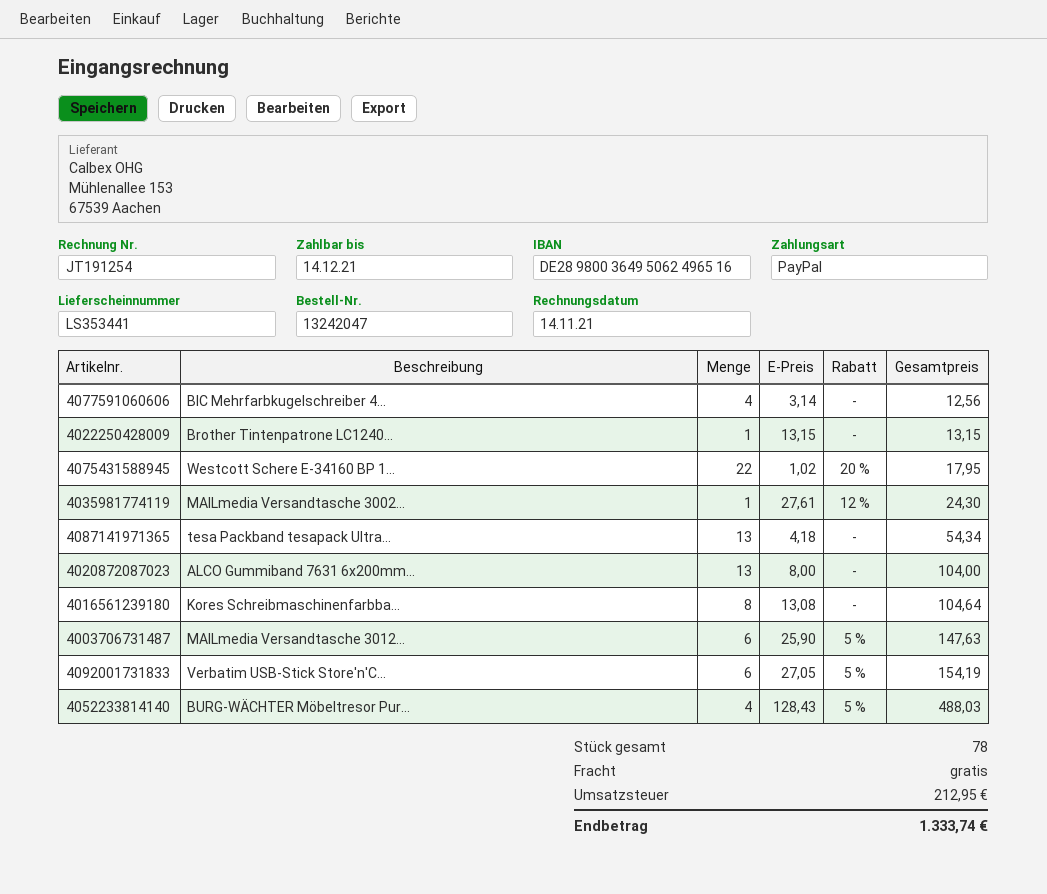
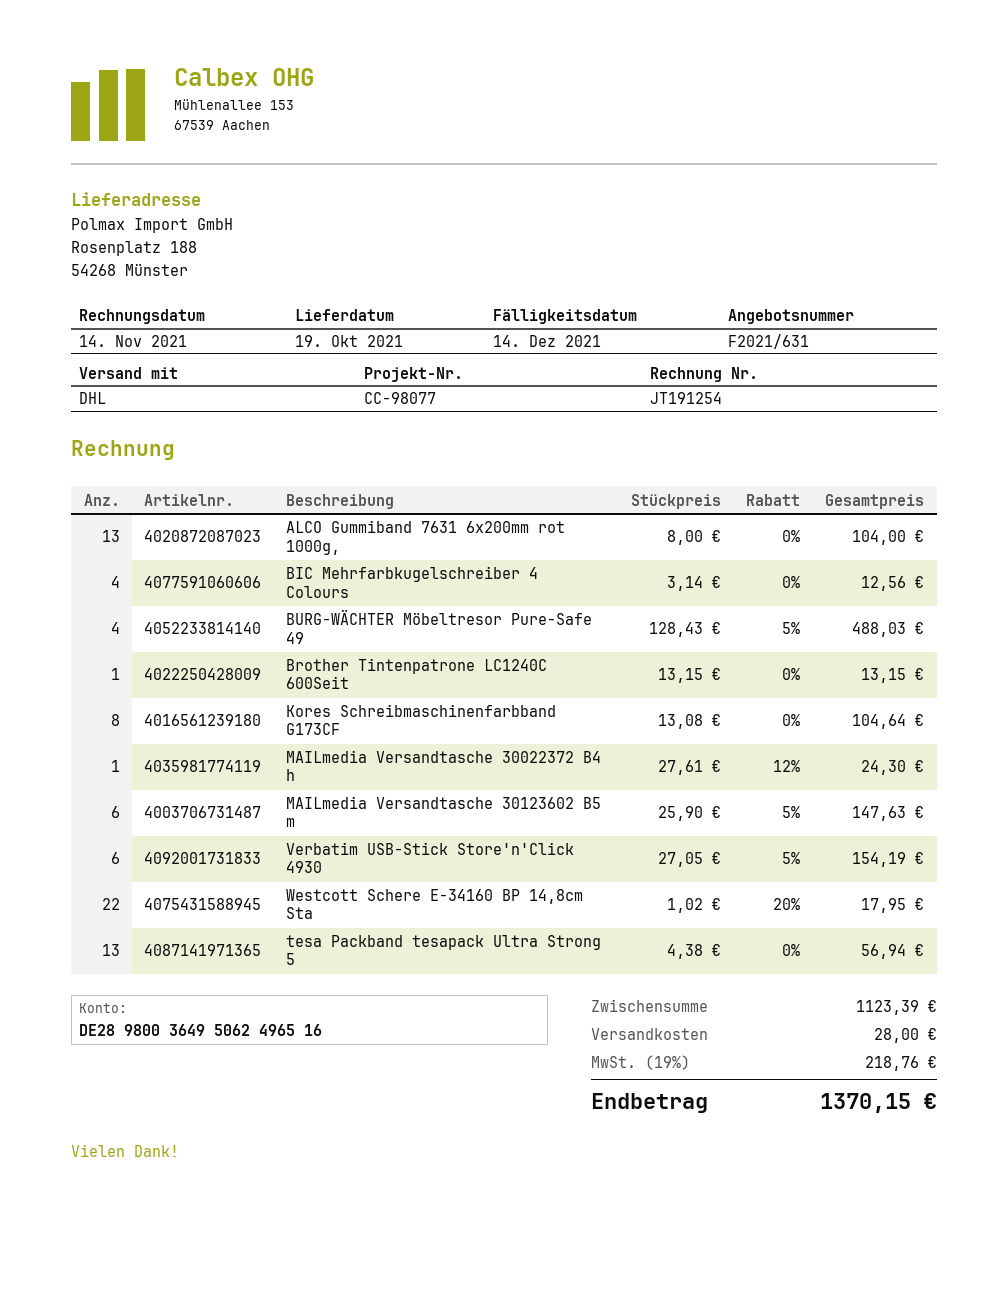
tesa Packband tesapack Ultra...: 13 x 4.18 = 54.34 -> 13 x 4.38 = 56.94
shipping: 0.00 -> 28.00
tax: 212.95 -> 218.76
total: 1333.74 -> 1370.15

